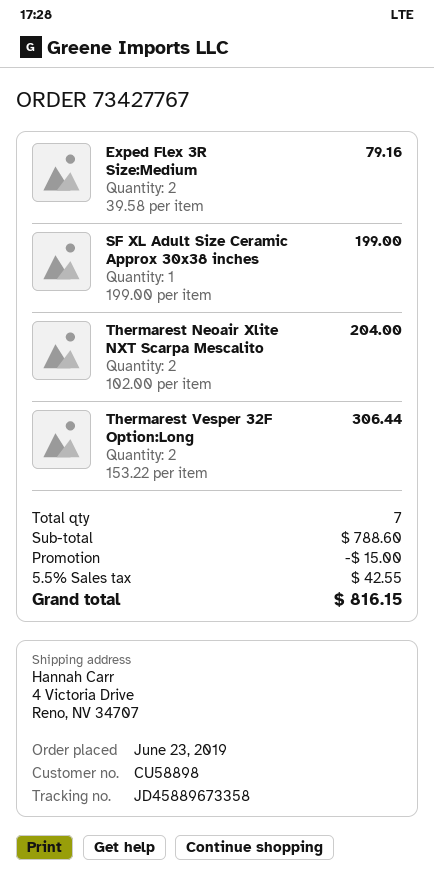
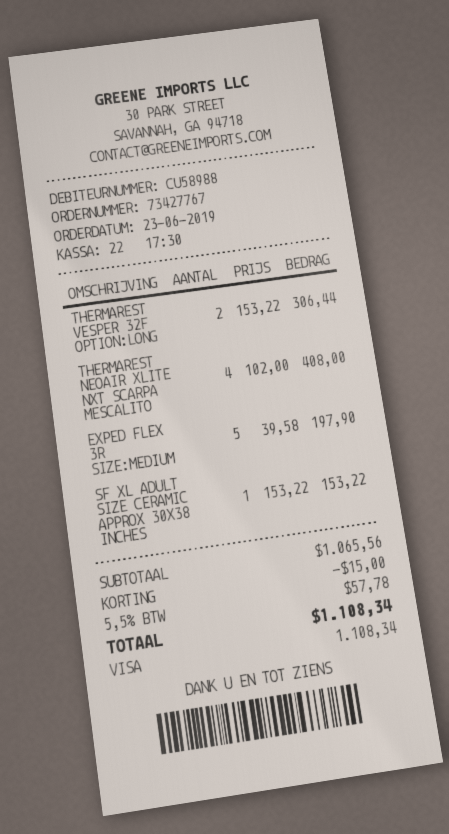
customer number: CU58898 -> CU58988
Exped Flex 3R Size:Medium: 2 x 39.58 = 79.16 -> 5 x 39.58 = 197.90
SF XL Adult Size Ceramic Approx 30x38 inches: 1 x 199.00 = 199.00 -> 1 x 153.22 = 153.22
Thermarest Neoair Xlite NXT Scarpa Mescalito: 2 x 102.00 = 204.00 -> 4 x 102.00 = 408.00
subtotal: 788.60 -> 1065.56
tax: 5.5% = 42.55 -> 5.5% = 57.78
total: 816.15 -> 1108.34

